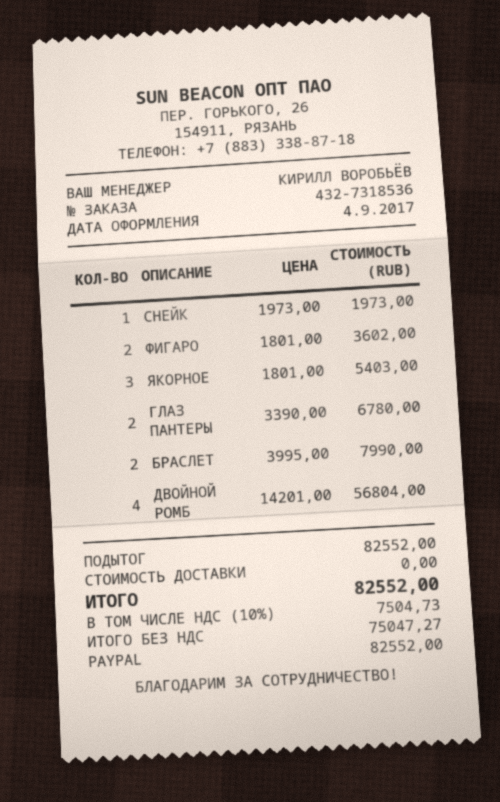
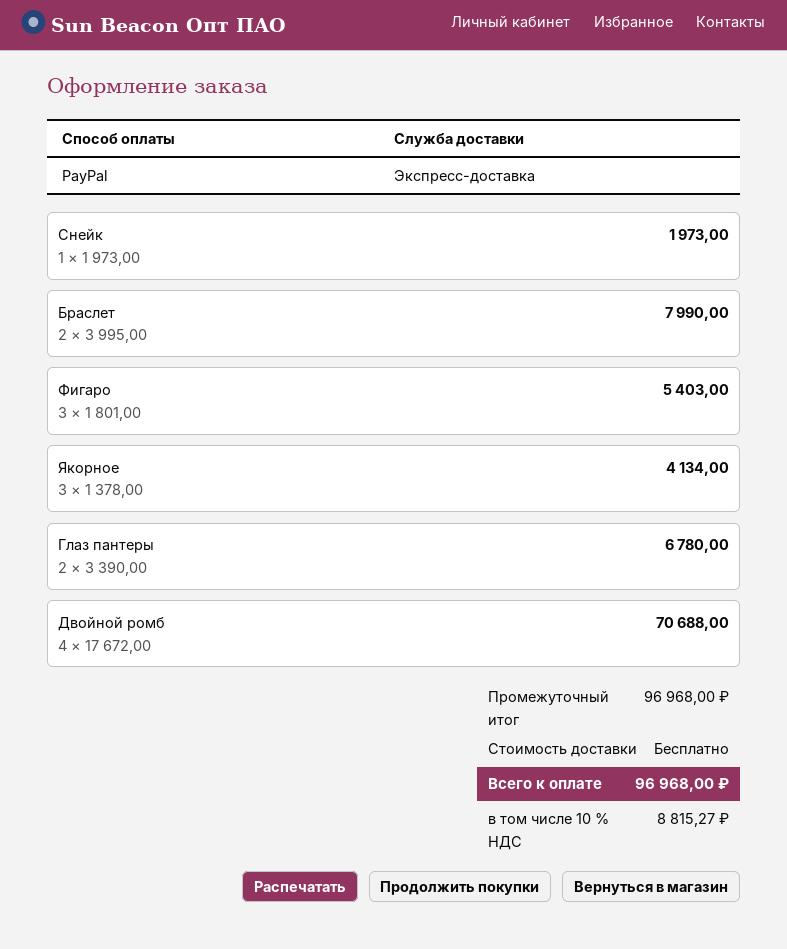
ФИГАРО: 2 x 1801.00 = 3602.00 -> 3 x 1801.00 = 5403.00
ЯКОРНОЕ: 3 x 1801.00 = 5403.00 -> 3 x 1378.00 = 4134.00
ДВОЙНОЙ РОМБ: 4 x 14201.00 = 56804.00 -> 4 x 17672.00 = 70688.00
subtotal: 82552.00 -> 96968.00
tax: 10% = 7504.73 -> 10% = 8815.27
total: 82552.00 -> 96968.00

